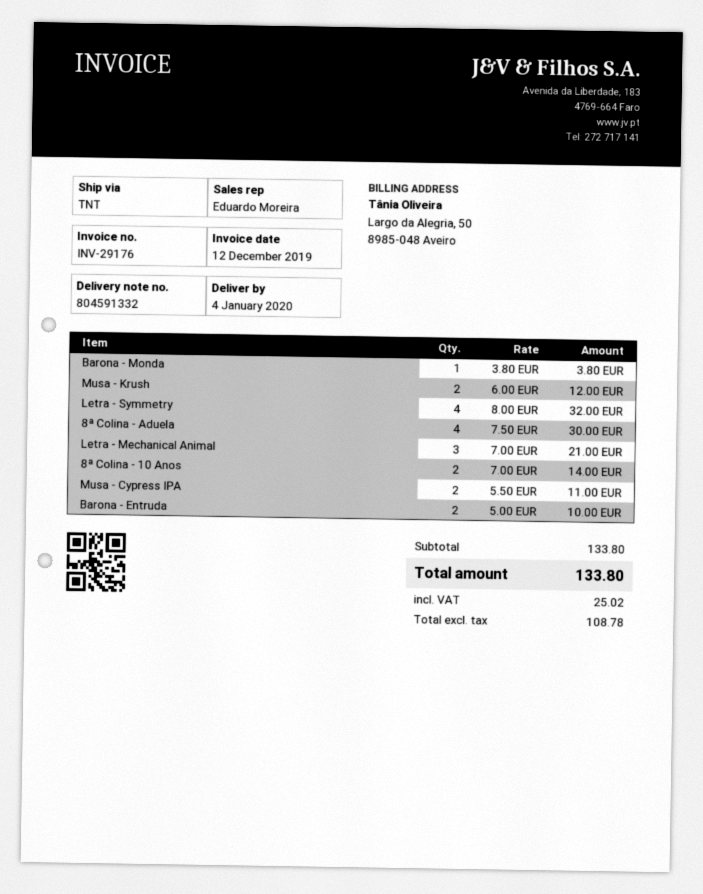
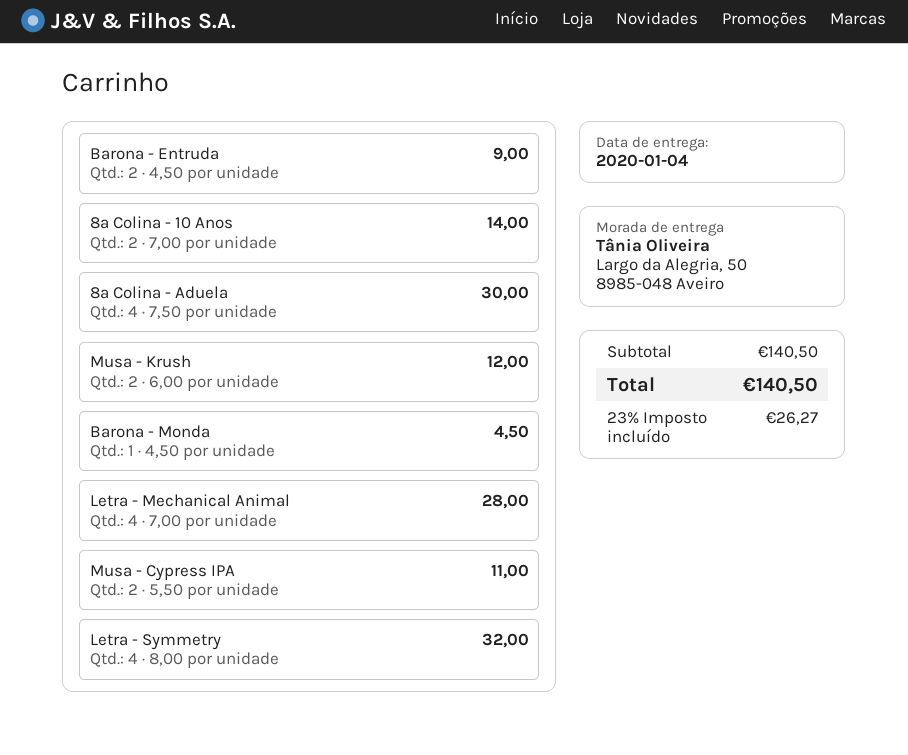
Barona - Monda: 1 x 3.80 = 3.80 -> 1 x 4.50 = 4.50
Letra - Mechanical Animal: 3 x 7.00 = 21.00 -> 4 x 7.00 = 28.00
Barona - Entruda: 2 x 5.00 = 10.00 -> 2 x 4.50 = 9.00
subtotal: 133.80 -> 140.50
tax: 25.02 -> 26.27
total: 133.80 -> 140.50

